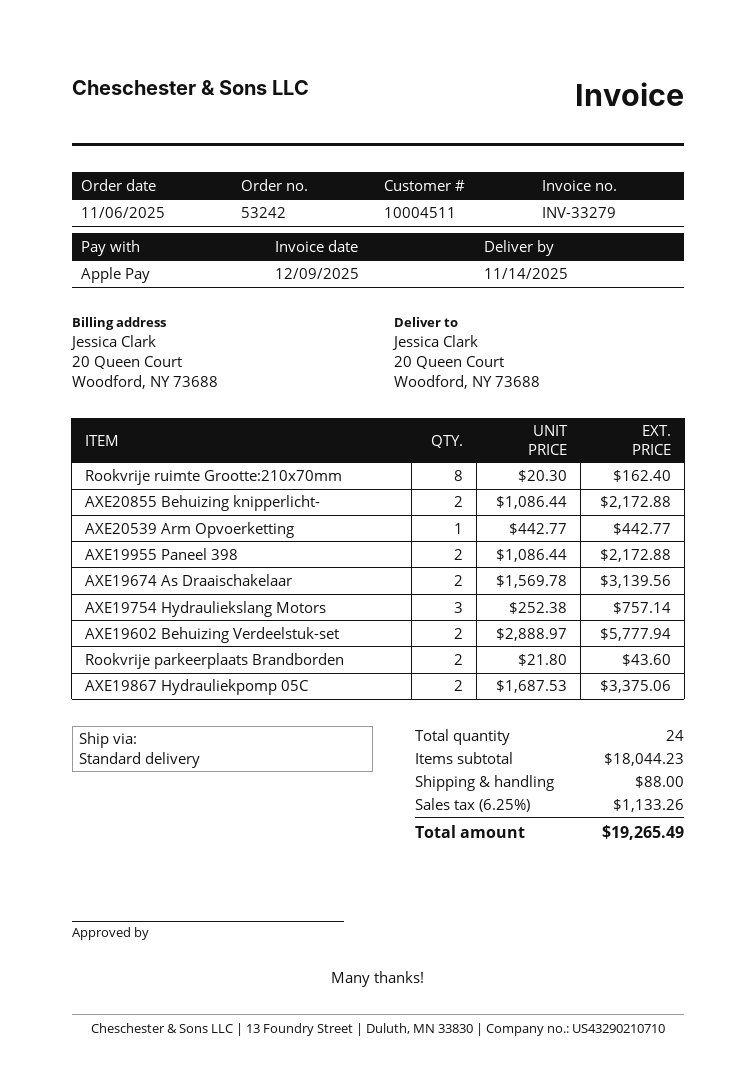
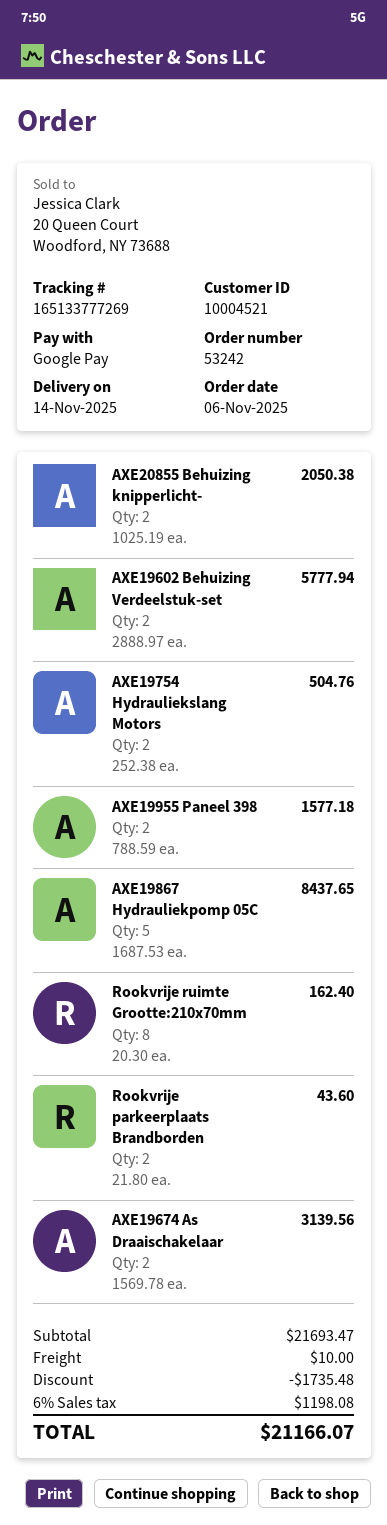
customer number: 10004511 -> 10004521
payment method: Apple Pay -> Google Pay
AXE20855 Behuizing knipperlicht-: 2 x 1086.44 = 2172.88 -> 2 x 1025.19 = 2050.38
AXE20539 Arm Opvoerketting: 1 x 442.77 = 442.77 -> none
AXE19955 Paneel 398: 2 x 1086.44 = 2172.88 -> 2 x 788.59 = 1577.18
AXE19754 Hydrauliekslang Motors: 3 x 252.38 = 757.14 -> 2 x 252.38 = 504.76
AXE19867 Hydrauliekpomp 05C: 2 x 1687.53 = 3375.06 -> 5 x 1687.53 = 8437.65
subtotal: 18044.23 -> 21693.47
discount: none -> 1735.48
shipping: 88.00 -> 10.00
tax: 6.25% = 1133.26 -> 6% = 1198.08
total: 19265.49 -> 21166.07

